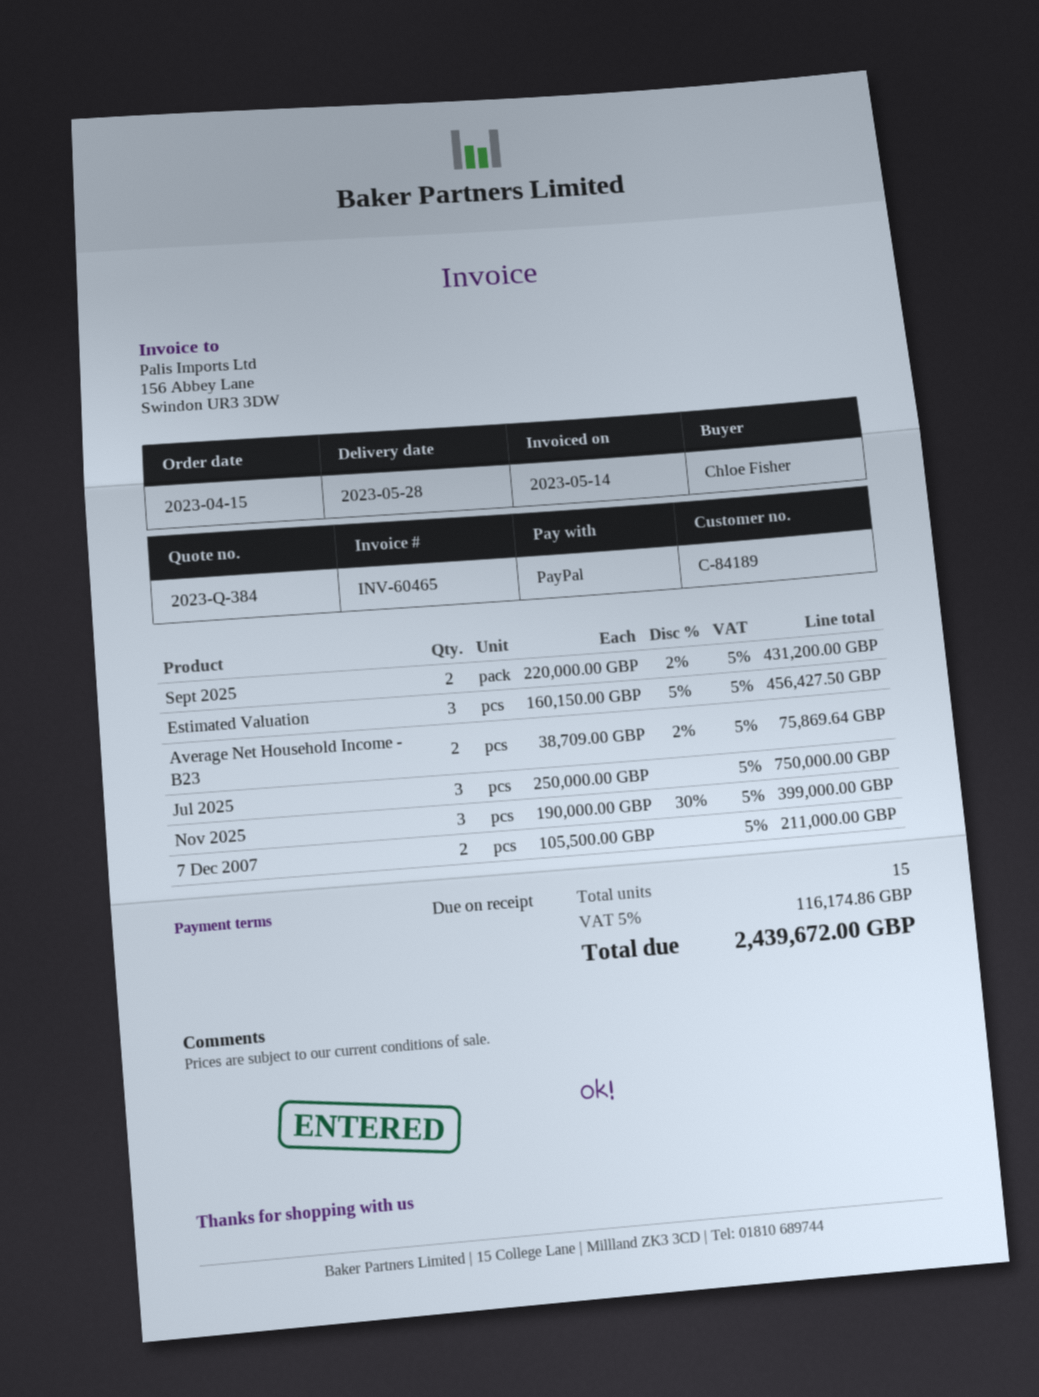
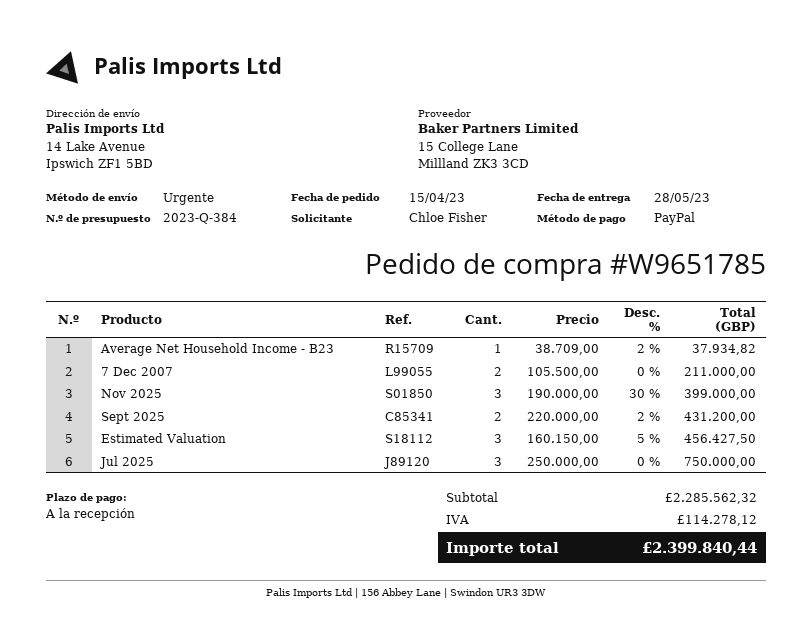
Average Net Household Income - B23: 2 x 38709.00 - 2% = 75869.64 -> 1 x 38709.00 - 2% = 37934.82
tax: 116174.86 -> 114278.12
total: 2439672.00 -> 2399840.44

